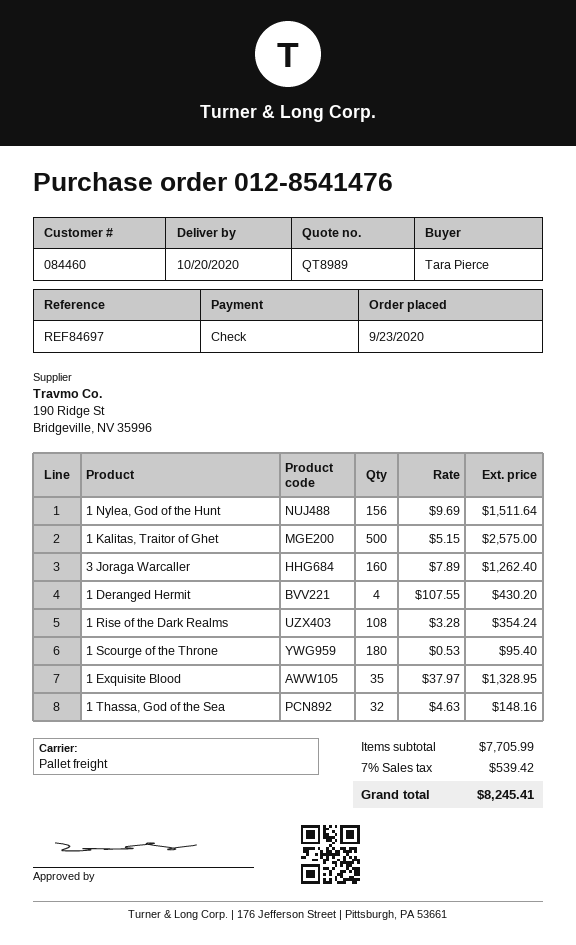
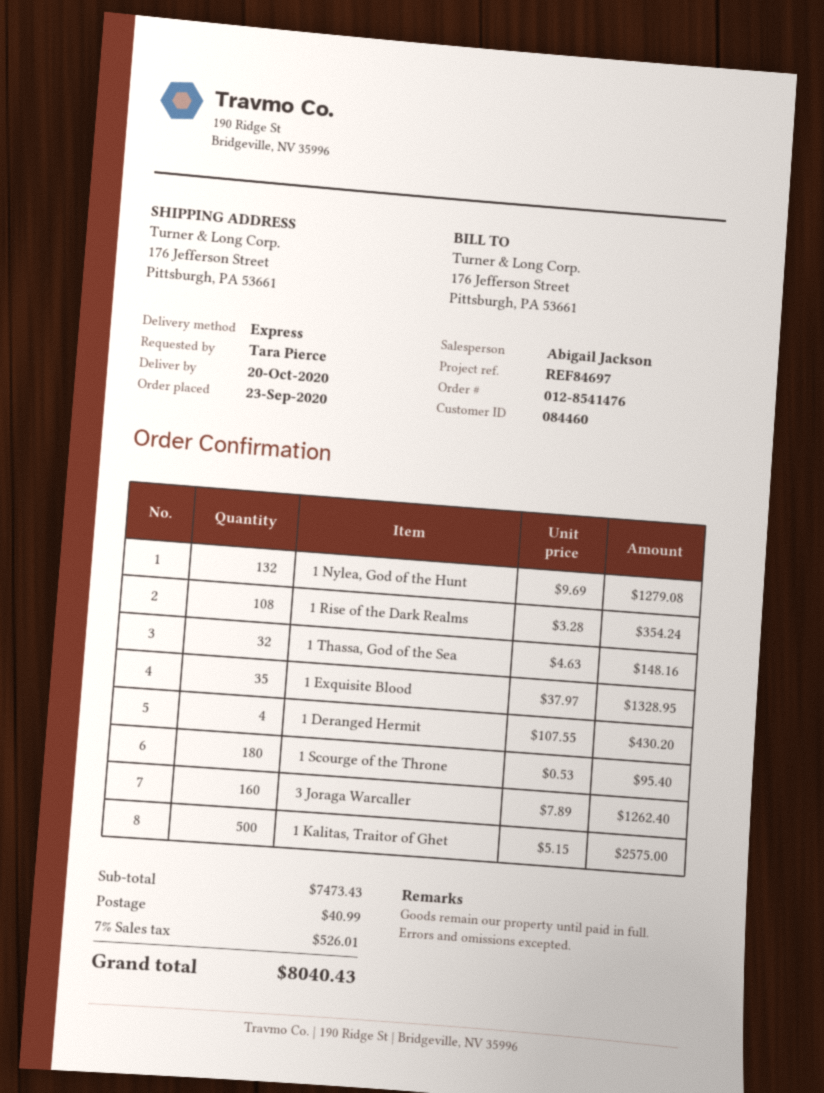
shipping method: pallet freight -> express
1 Nylea, God of the Hunt: 156 x 9.69 = 1511.64 -> 132 x 9.69 = 1279.08
subtotal: 7705.99 -> 7473.43
shipping: none -> 40.99
tax: 7% = 539.42 -> 7% = 526.01
total: 8245.41 -> 8040.43

